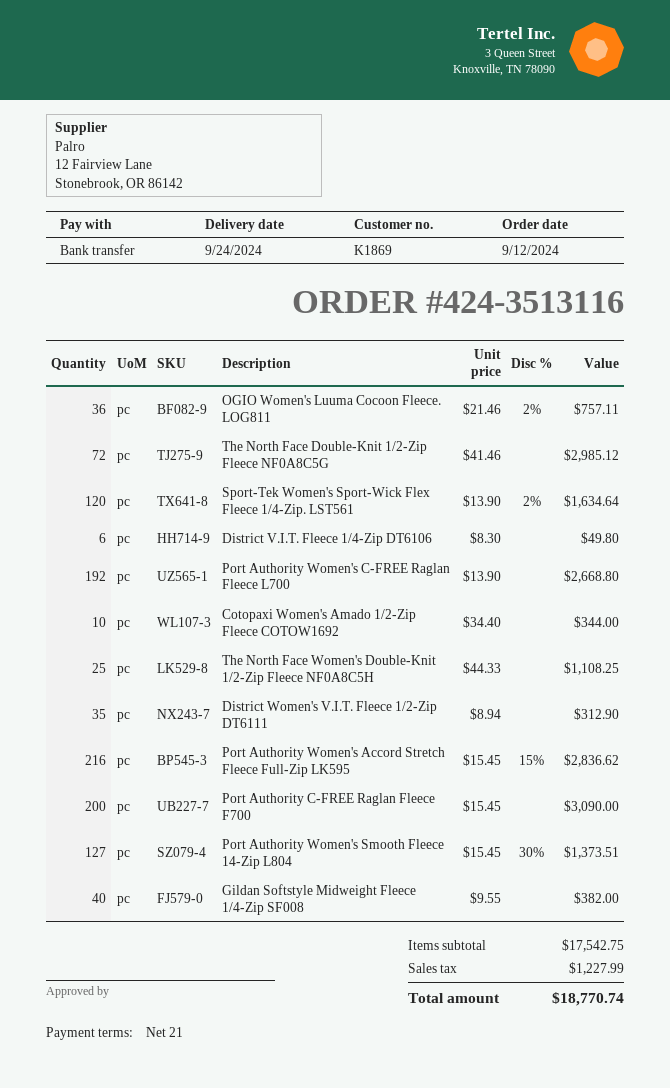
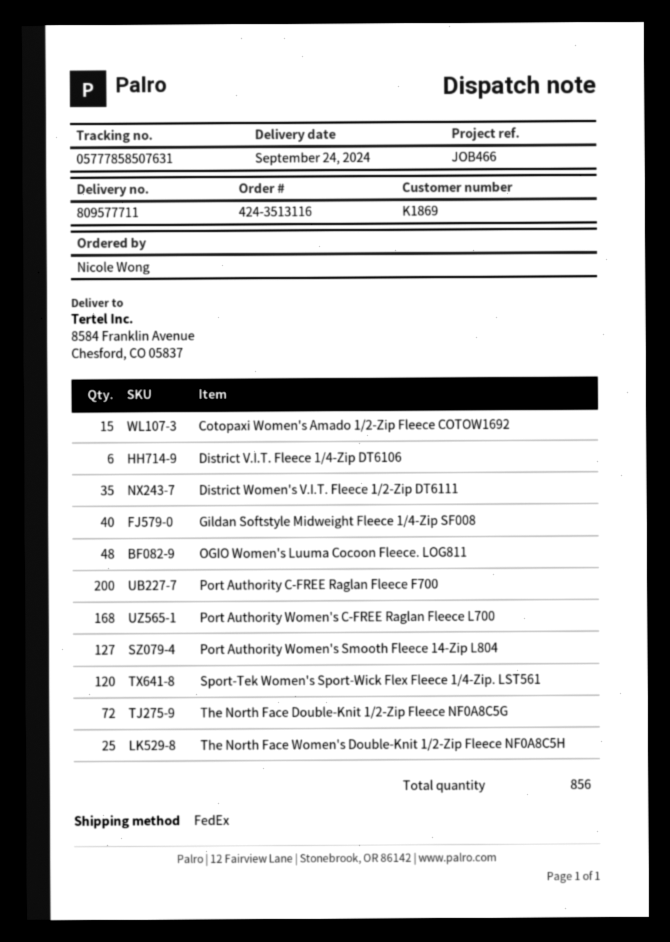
OGIO Women's Luuma Cocoon Fleece. LOG811: 36 -> 48
Port Authority Women's C-FREE Raglan Fleece L700: 192 -> 168
Cotopaxi Women's Amado 1/2-Zip Fleece COTOW1692: 10 -> 15
Port Authority Women's Accord Stretch Fleece Full-Zip LK595: 216 -> none

